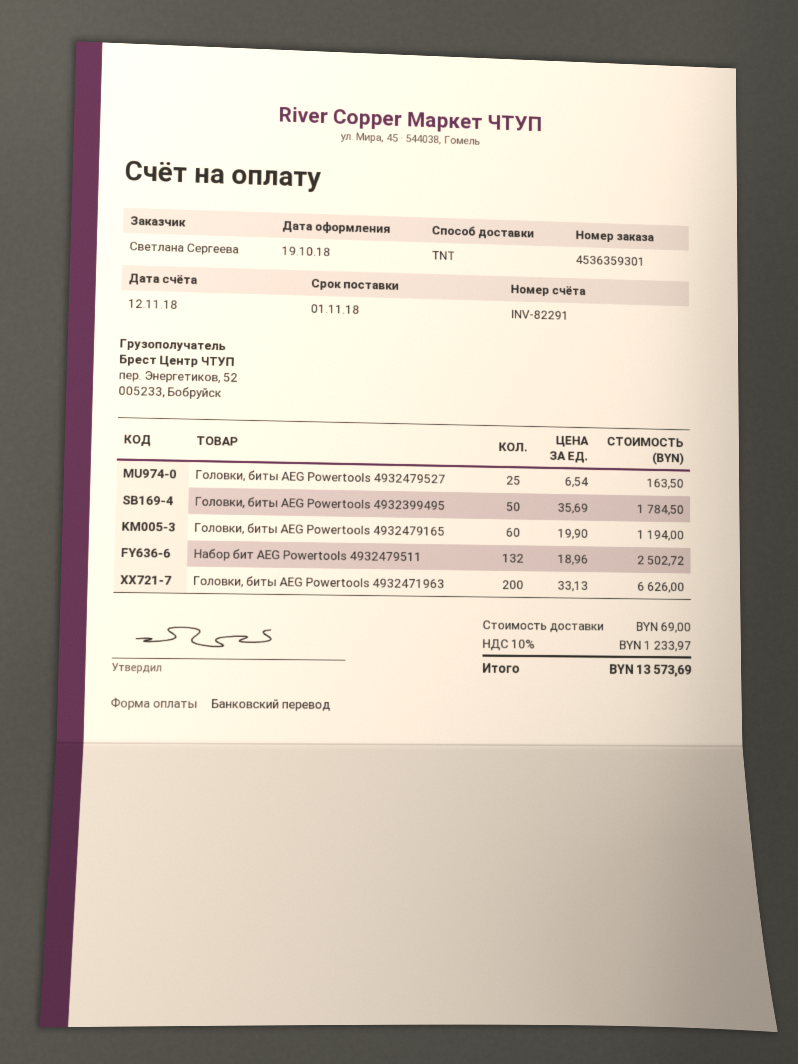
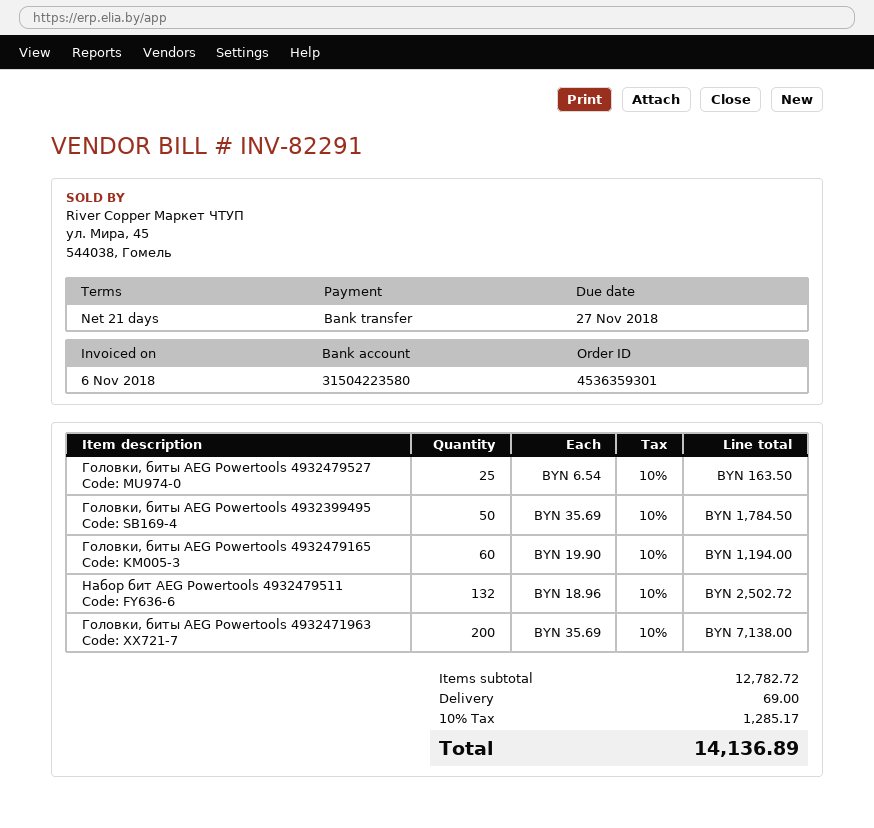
invoice date: 2018-11-12 -> 2018-11-06
Головки, биты AEG Powertools 4932471963: 200 x 33.13 = 6626.00 -> 200 x 35.69 = 7138.00
tax: 10% = 1233.97 -> 10% = 1285.17
total: 13573.69 -> 14136.89

